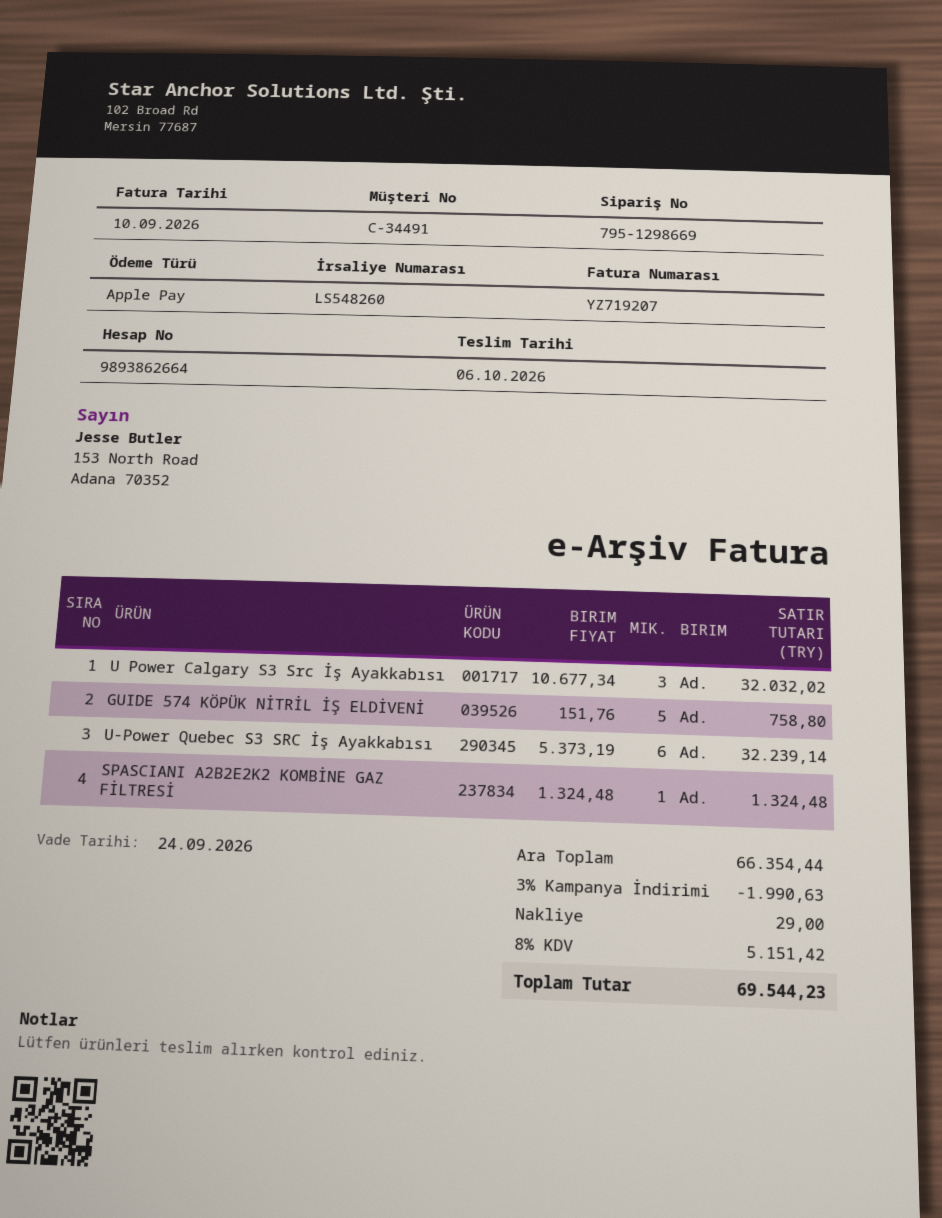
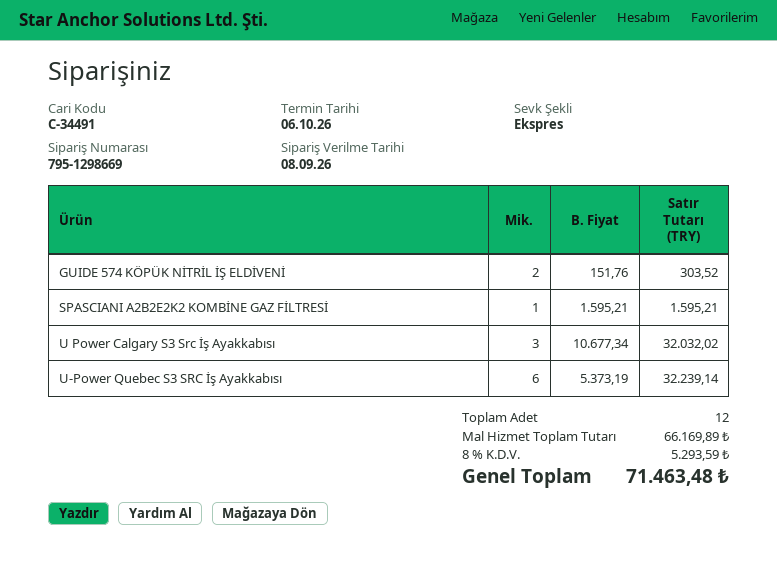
GUIDE 574 KÖPÜK NİTRİL İŞ ELDİVENİ: 5 x 151.76 = 758.80 -> 2 x 151.76 = 303.52
SPASCIANI A2B2E2K2 KOMBİNE GAZ FİLTRESİ: 1 x 1324.48 = 1324.48 -> 1 x 1595.21 = 1595.21
subtotal: 66354.44 -> 66169.89
discount: 3% = 1990.63 -> none
shipping: 29.00 -> none
tax: 8% = 5151.42 -> 8% = 5293.59
total: 69544.23 -> 71463.48

